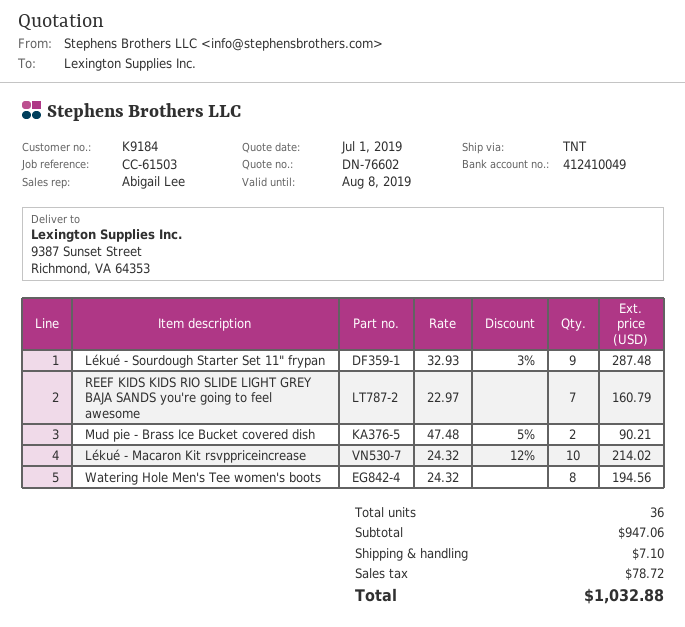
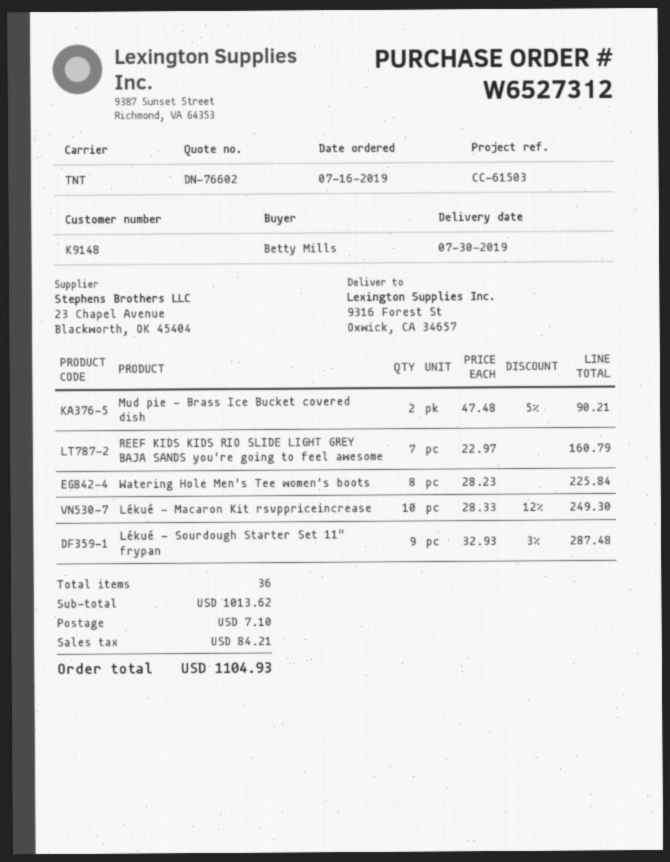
customer number: K9184 -> K9148
ship to: 9387 Sunset Street, Richmond, VA 64353 -> 9316 Forest St, Oxwick, CA 34657
Lékué - Macaron Kit rsvppriceincrease: 10 x 24.32 - 12% = 214.02 -> 10 x 28.33 - 12% = 249.30
Watering Hole Men's Tee women's boots: 8 x 24.32 = 194.56 -> 8 x 28.23 = 225.84
subtotal: 947.06 -> 1013.62
tax: 78.72 -> 84.21
total: 1032.88 -> 1104.93

